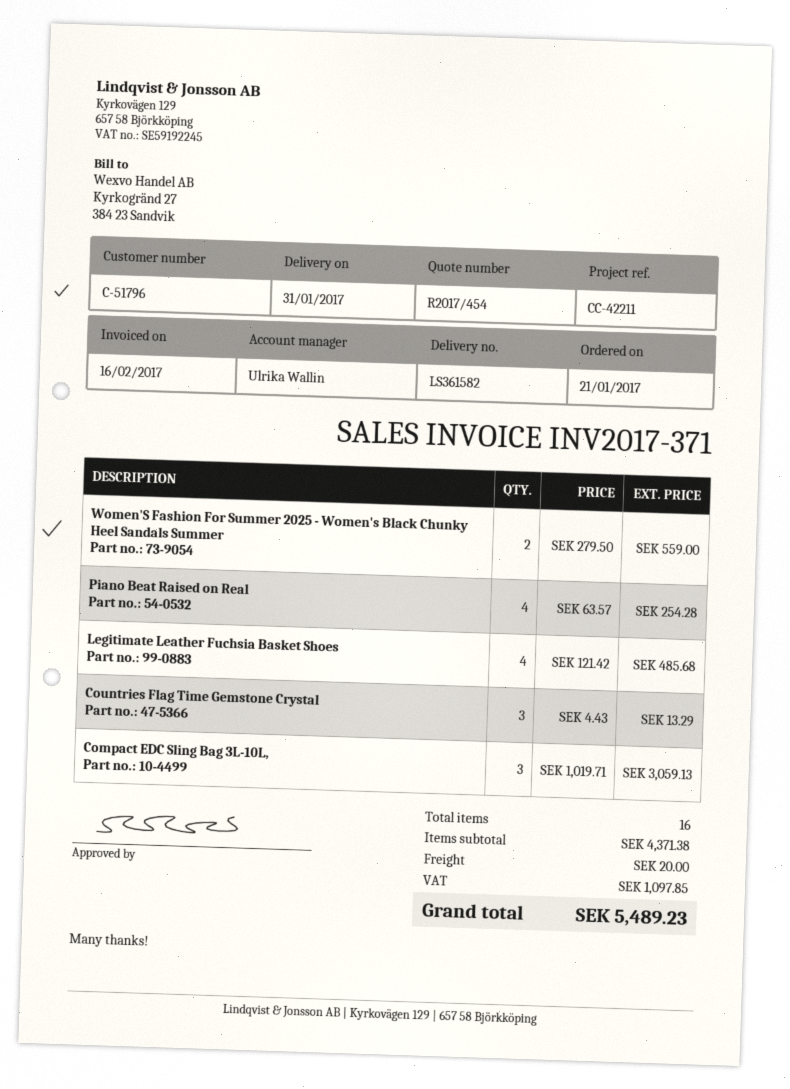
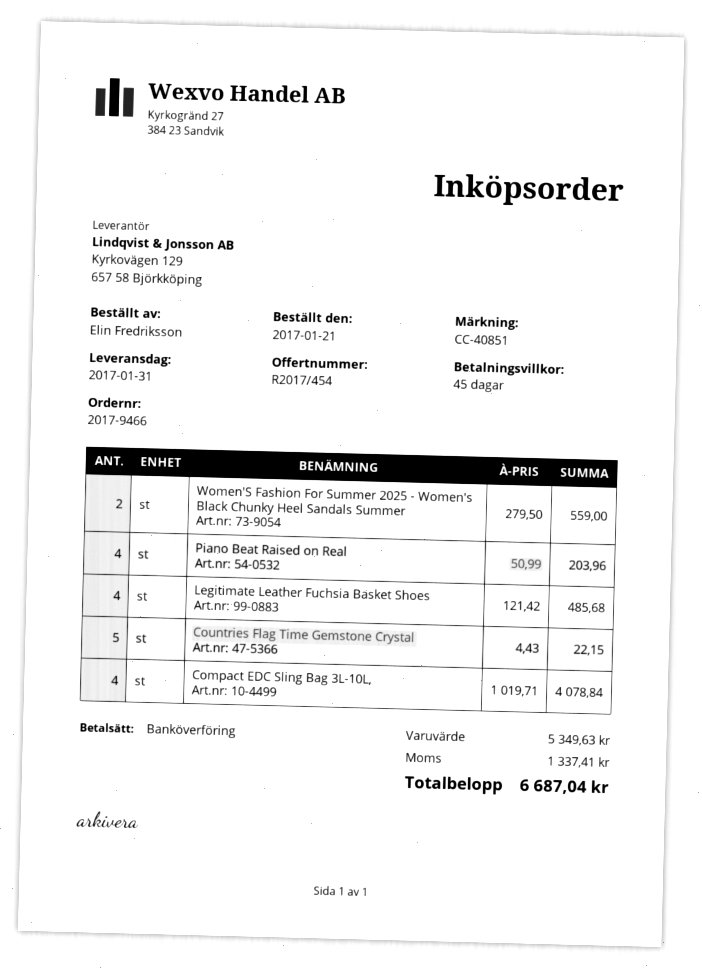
reference: CC-42211 -> CC-40851
Piano Beat Raised on Real: 4 x 63.57 = 254.28 -> 4 x 50.99 = 203.96
Countries Flag Time Gemstone Crystal: 3 x 4.43 = 13.29 -> 5 x 4.43 = 22.15
Compact EDC Sling Bag 3L-10L,: 3 x 1019.71 = 3059.13 -> 4 x 1019.71 = 4078.84
subtotal: 4371.38 -> 5349.63
shipping: 20.00 -> none
tax: 1097.85 -> 1337.41
total: 5489.23 -> 6687.04

